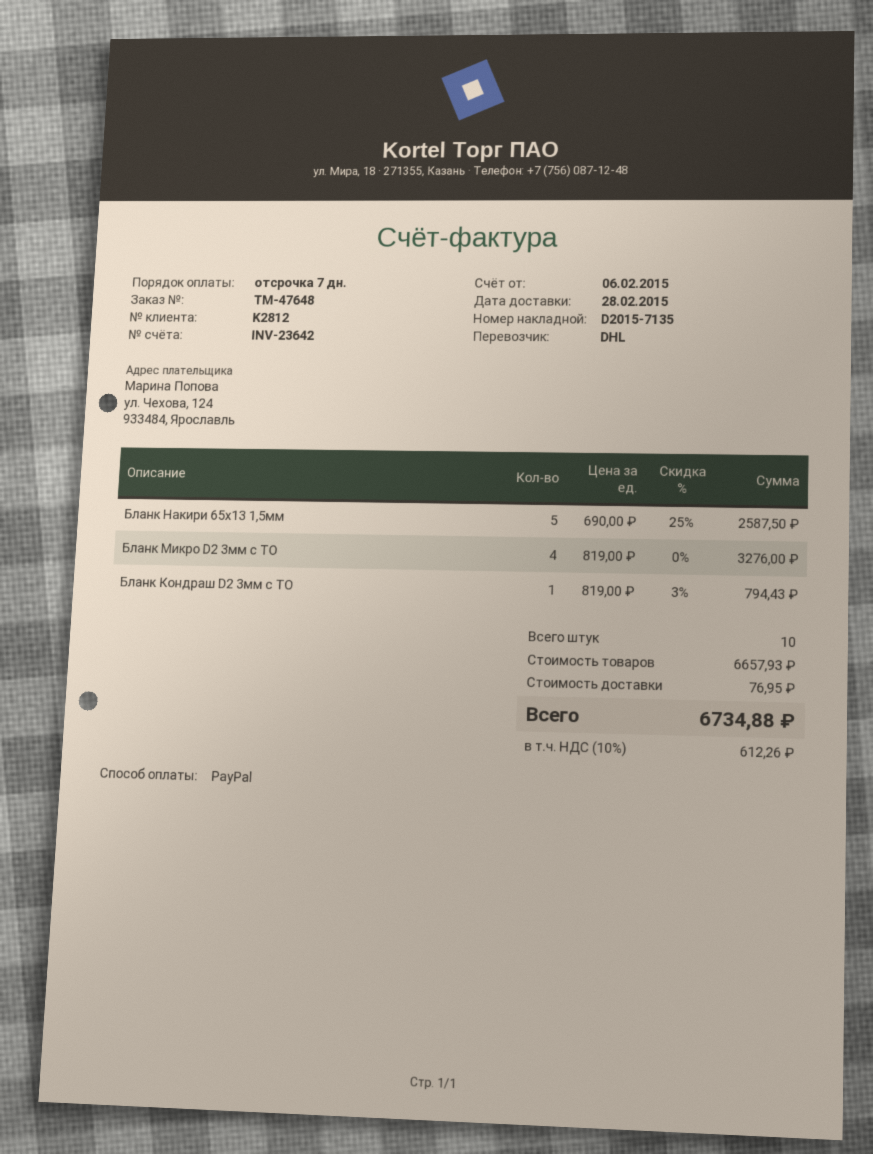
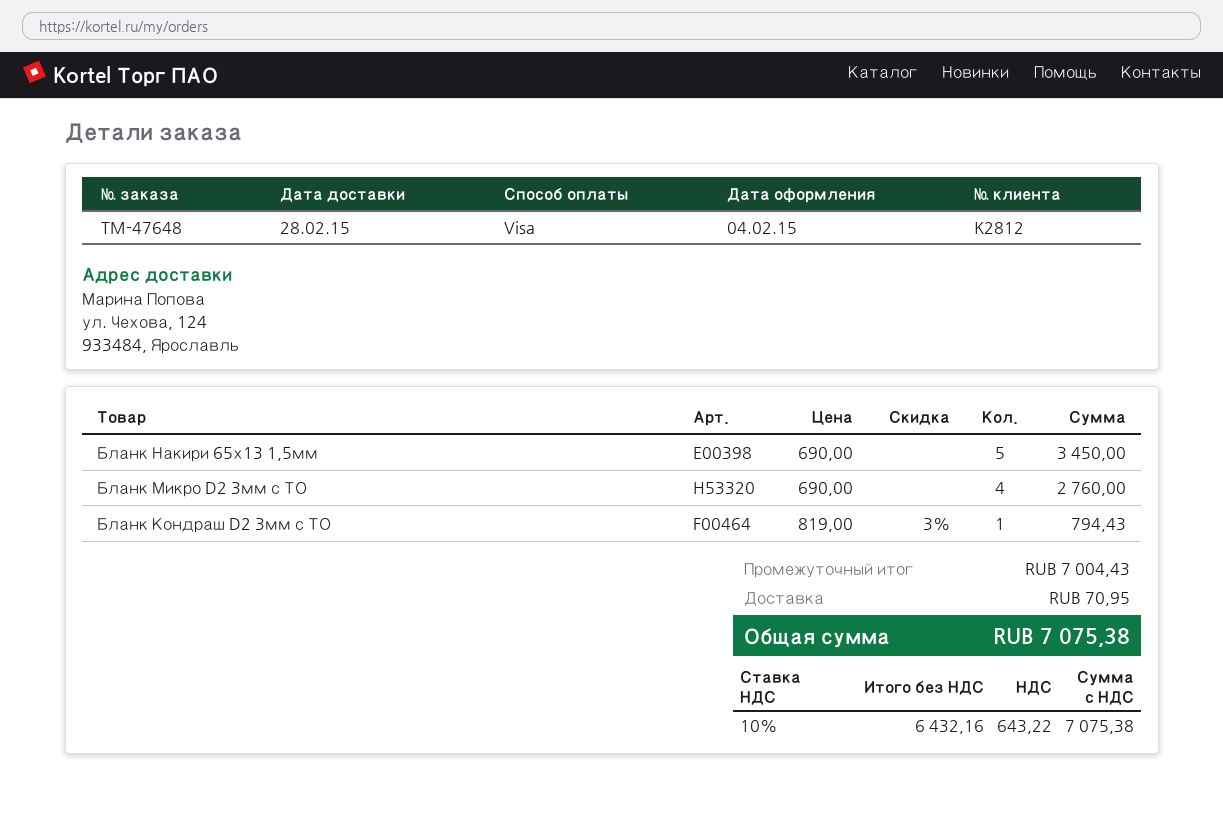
payment method: PayPal -> Visa
Бланк Накири 65х13 1,5мм: 5 x 690.00 - 25% = 2587.50 -> 5 x 690.00 = 3450.00
Бланк Микро D2 3мм с ТО: 4 x 819.00 = 3276.00 -> 4 x 690.00 = 2760.00
subtotal: 6657.93 -> 7004.43
shipping: 76.95 -> 70.95
tax: 10% = 612.26 -> 10% = 643.22
total: 6734.88 -> 7075.38

